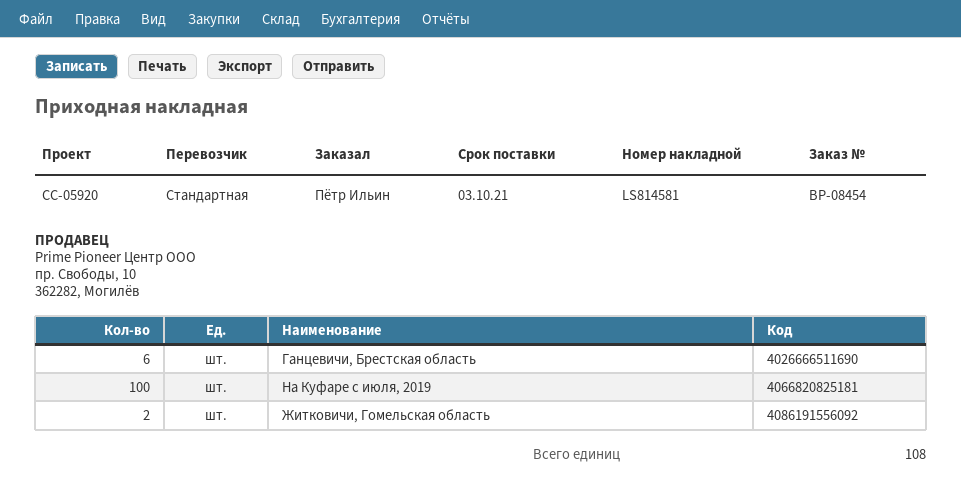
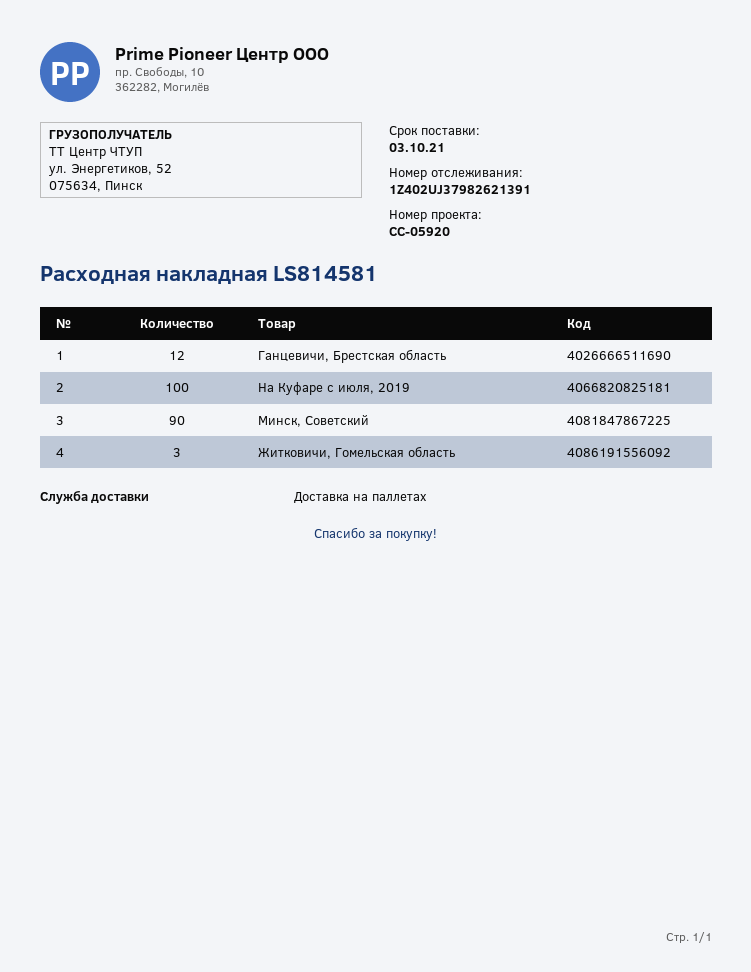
shipping method: standard -> pallet freight
Ганцевичи, Брестская область: 6 -> 12
Житковичи, Гомельская область: 2 -> 3
Минск, Советский: none -> 90

